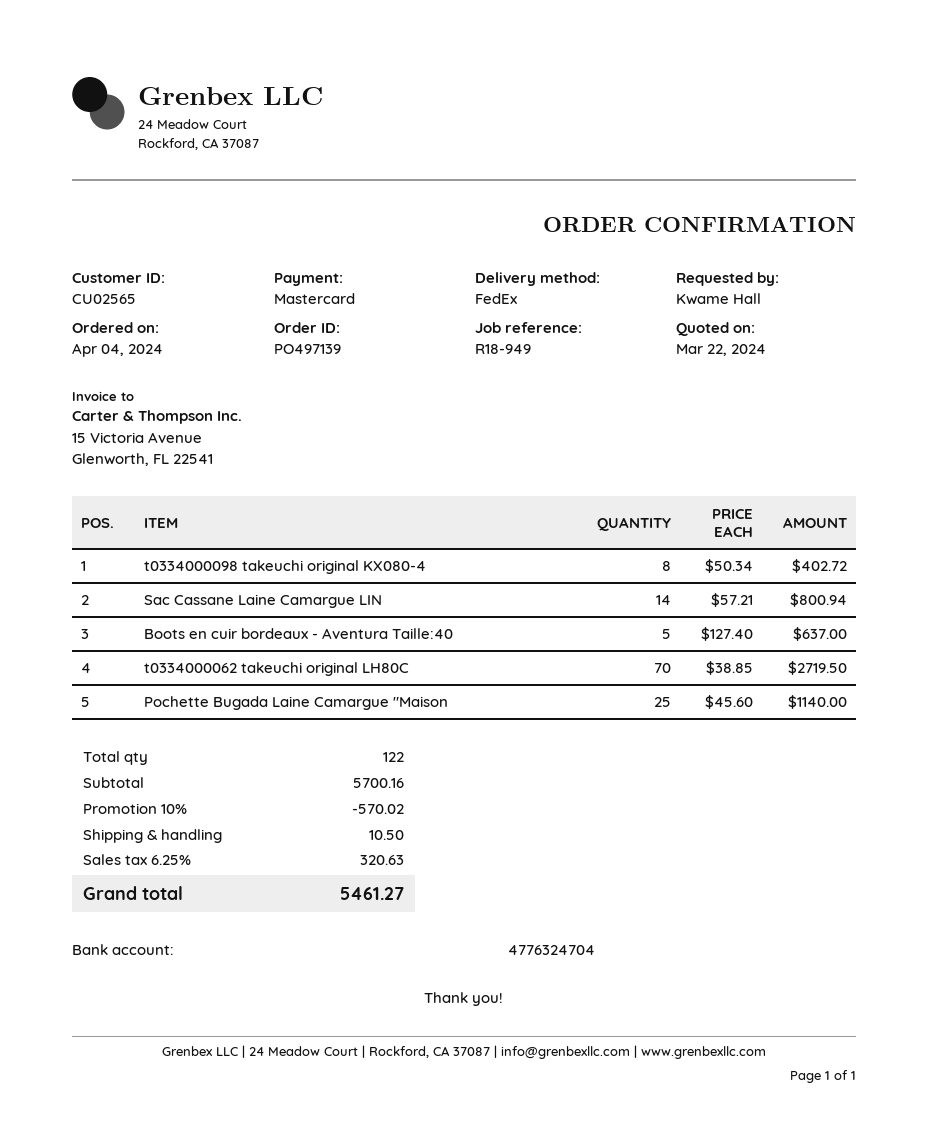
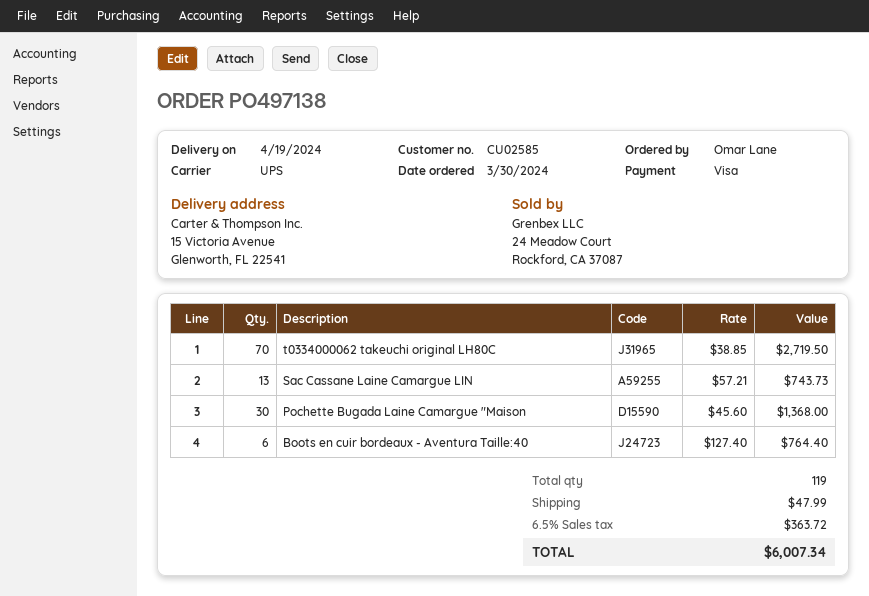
order number: PO497139 -> PO497138
order date: 2024-04-04 -> 2024-03-30
customer number: CU02565 -> CU02585
ordered by: Kwame Hall -> Omar Lane
payment method: Mastercard -> Visa
shipping method: FedEx -> UPS
t0334000098 takeuchi original KX080-4: 8 x 50.34 = 402.72 -> none
Sac Cassane Laine Camargue LIN: 14 x 57.21 = 800.94 -> 13 x 57.21 = 743.73
Boots en cuir bordeaux - Aventura Taille:40: 5 x 127.40 = 637.00 -> 6 x 127.40 = 764.40
Pochette Bugada Laine Camargue "Maison: 25 x 45.60 = 1140.00 -> 30 x 45.60 = 1368.00
total quantity: 122 -> 119
discount: 10% = 570.02 -> none
shipping: 10.50 -> 47.99
tax: 6.25% = 320.63 -> 6.5% = 363.72
total: 5461.27 -> 6007.34

